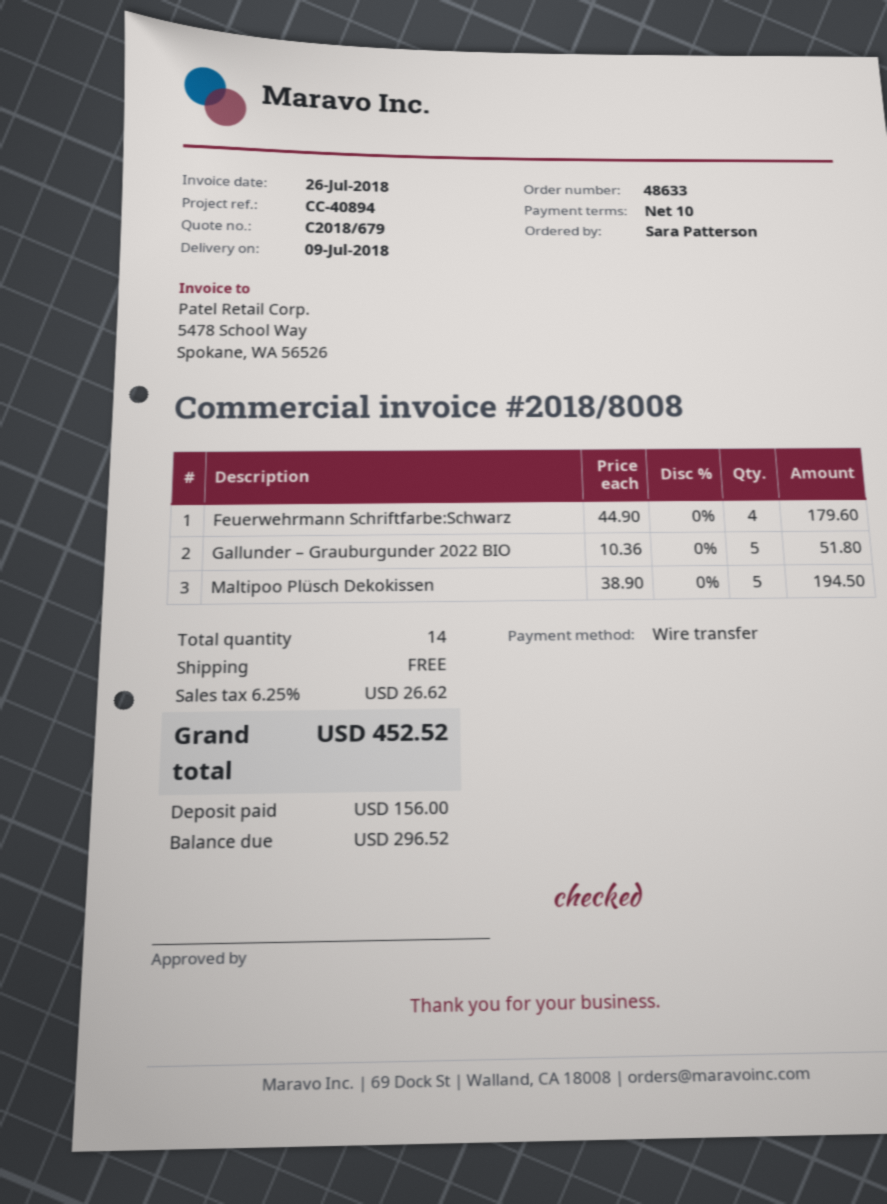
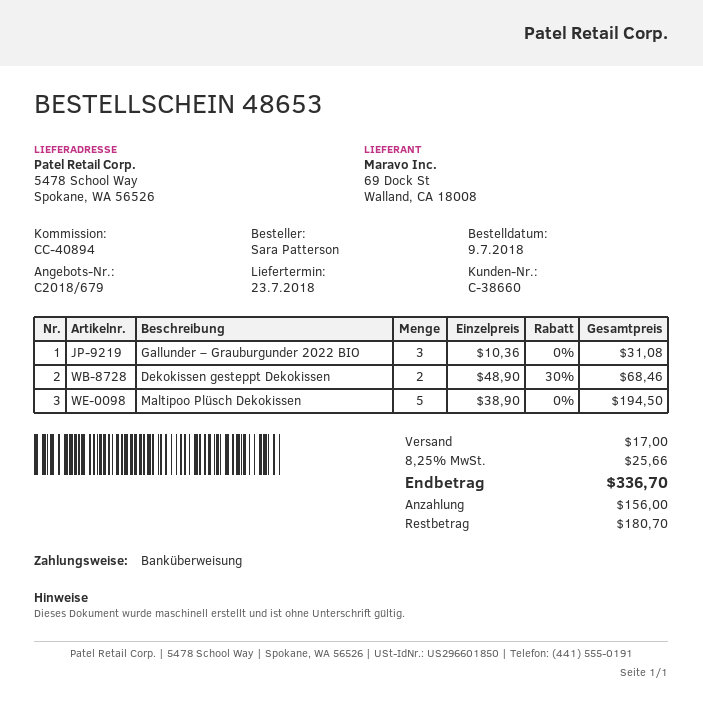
order number: 48633 -> 48653
delivery date: 2018-07-09 -> 2018-07-23
Feuerwehrmann Schriftfarbe:Schwarz: 4 x 44.90 = 179.60 -> none
Gallunder – Grauburgunder 2022 BIO: 5 x 10.36 = 51.80 -> 3 x 10.36 = 31.08
Dekokissen gesteppt Dekokissen: none -> 2 x 48.90 - 30% = 68.46
shipping: 0.00 -> 17.00
tax: 6.25% = 26.62 -> 8.25% = 25.66
total: 452.52 -> 336.70
balance: 296.52 -> 180.70

